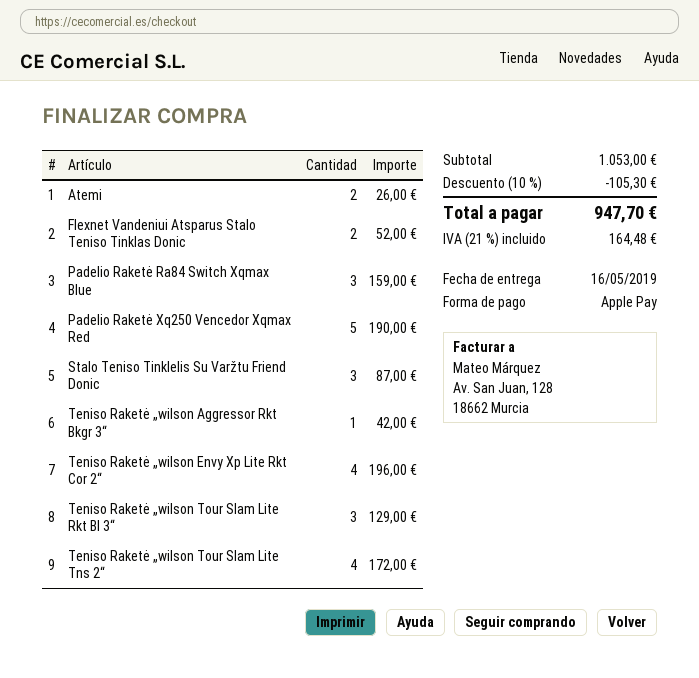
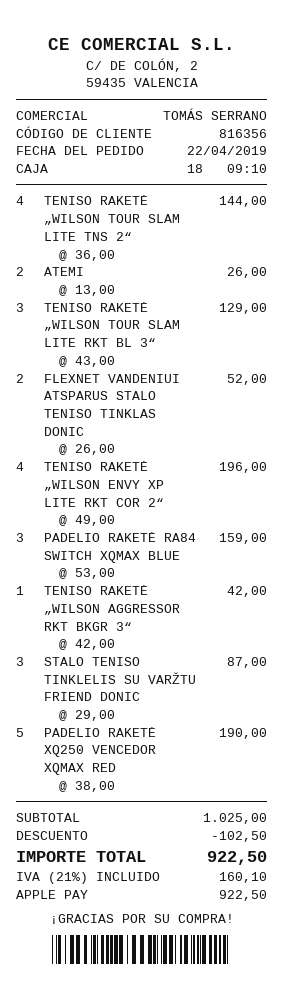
Teniso Raketė „wilson Tour Slam Lite Tns 2“: 4 for 172.00 -> 4 for 144.00
subtotal: 1053.00 -> 1025.00
discount: 105.30 -> 102.50
tax: 21% = 164.48 -> 21% = 160.10
total: 947.70 -> 922.50

